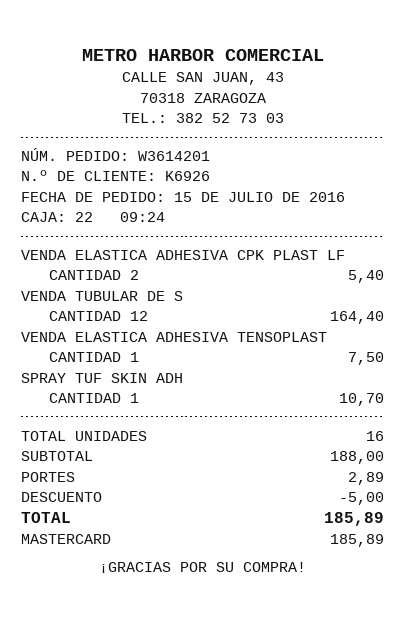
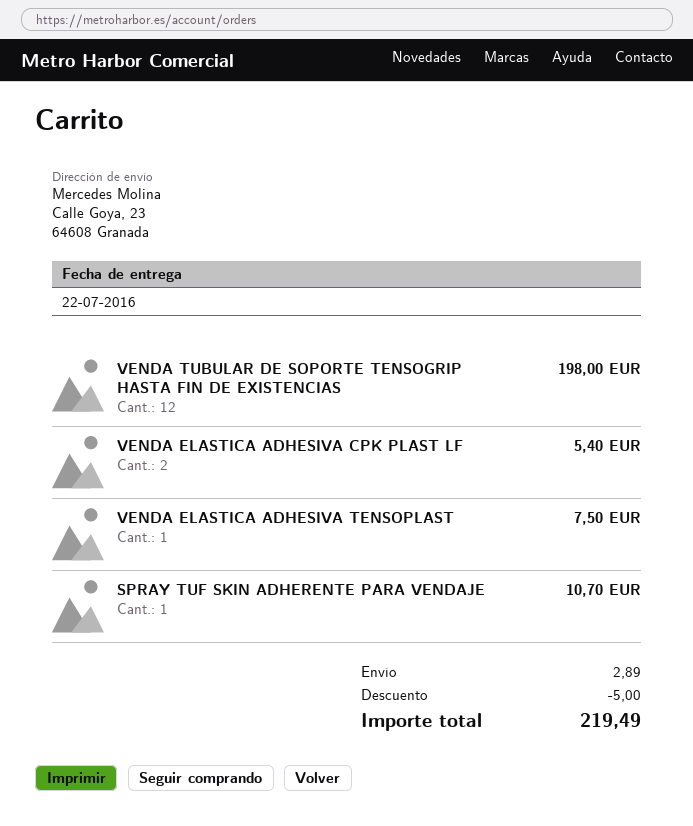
VENDA TUBULAR DE S: 12 for 164.40 -> 12 for 198.00
total: 185.89 -> 219.49

